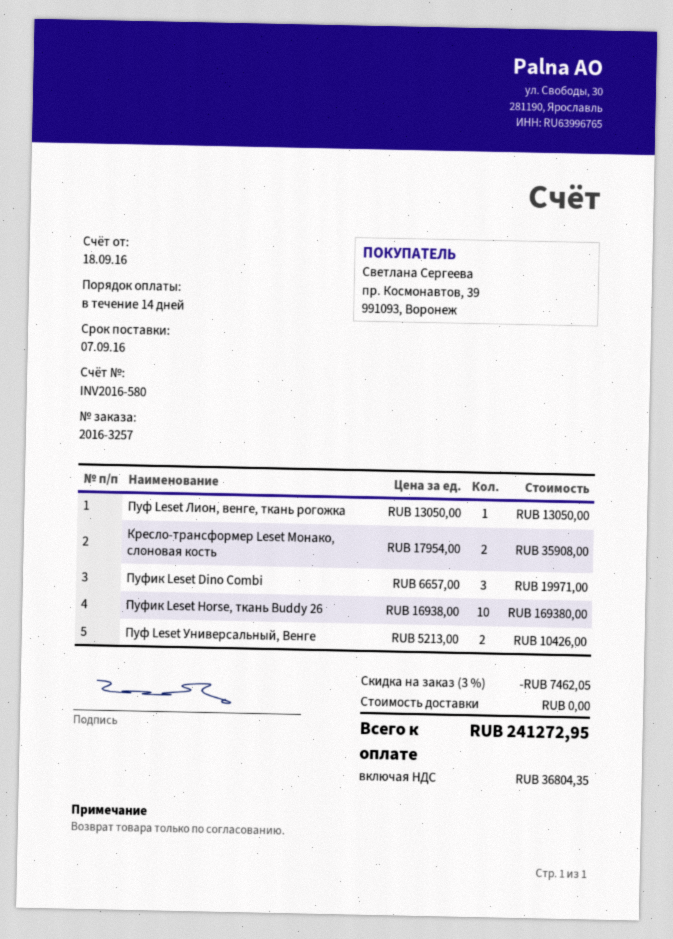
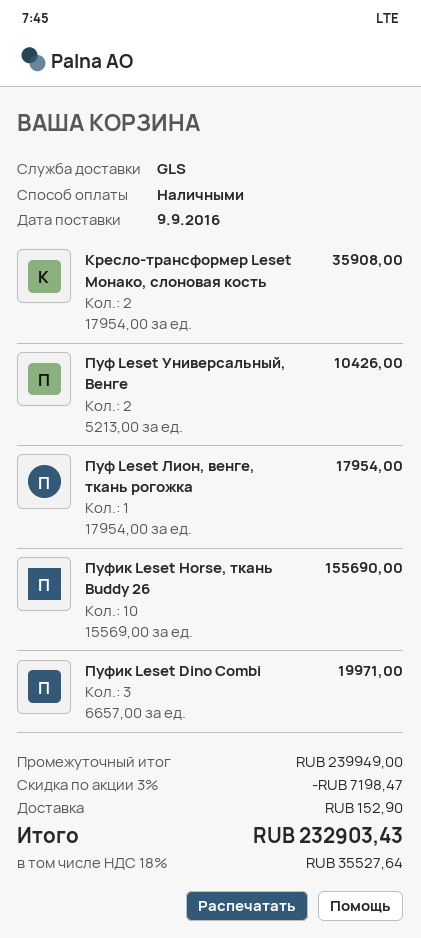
delivery date: 2016-09-07 -> 2016-09-09
Пуф Leset Лион, венге, ткань рогожка: 1 x 13050.00 = 13050.00 -> 1 x 17954.00 = 17954.00
Пуфик Leset Horse, ткань Buddy 26: 10 x 16938.00 = 169380.00 -> 10 x 15569.00 = 155690.00
discount: 3% = 7462.05 -> 3% = 7198.47
shipping: 0.00 -> 152.90
tax: 36804.35 -> 35527.64
total: 241272.95 -> 232903.43

